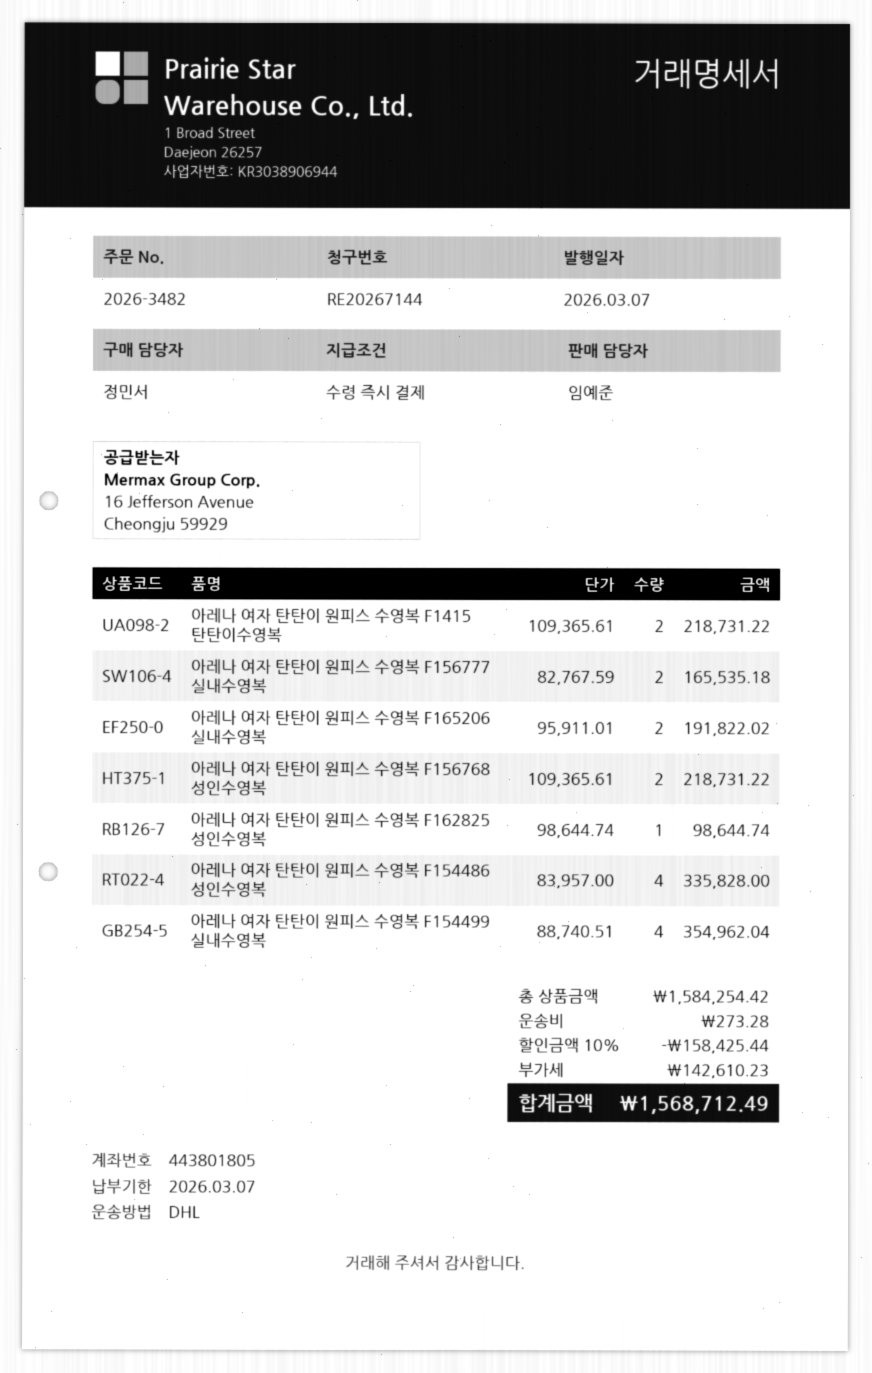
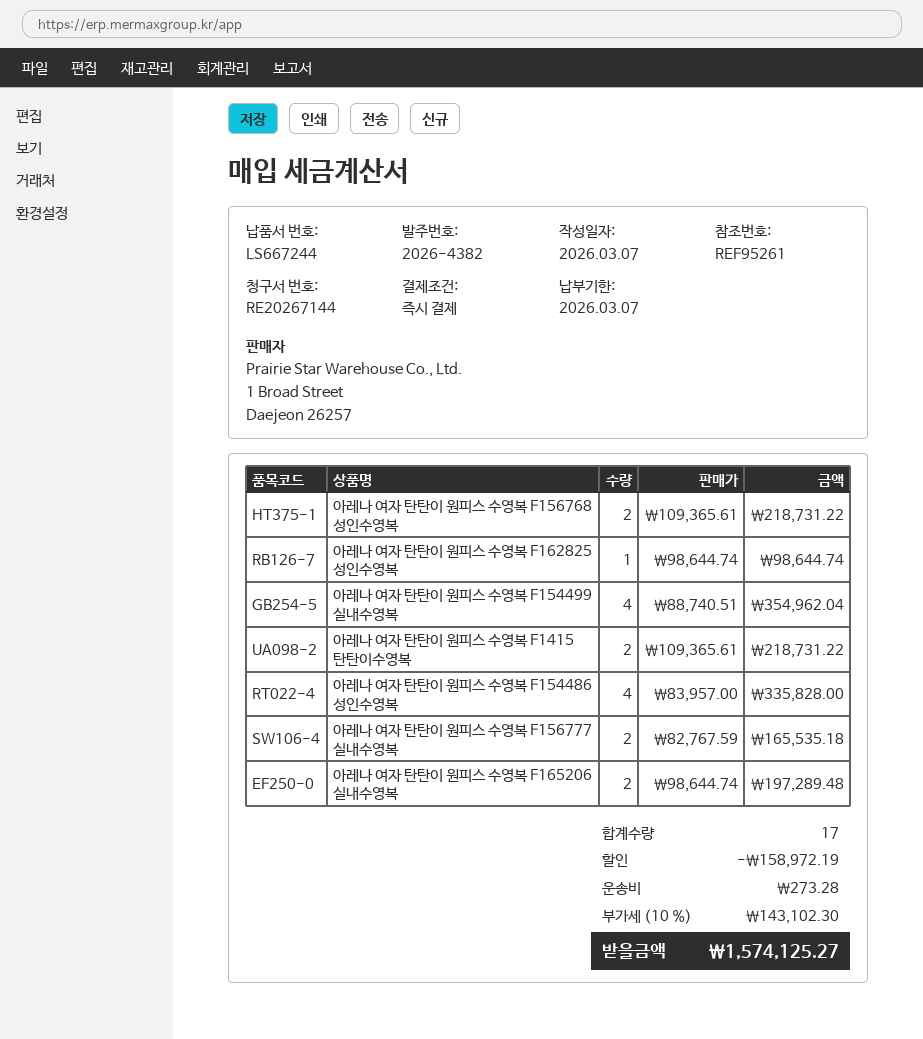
order number: 2026-3482 -> 2026-4382
아레나 여자 탄탄이 원피스 수영복 F165206 실내수영복: 2 x 95911.01 = 191822.02 -> 2 x 98644.74 = 197289.48
discount: 158425.44 -> 158972.19
tax: 142610.23 -> 143102.30
total: 1568712.49 -> 1574125.27

